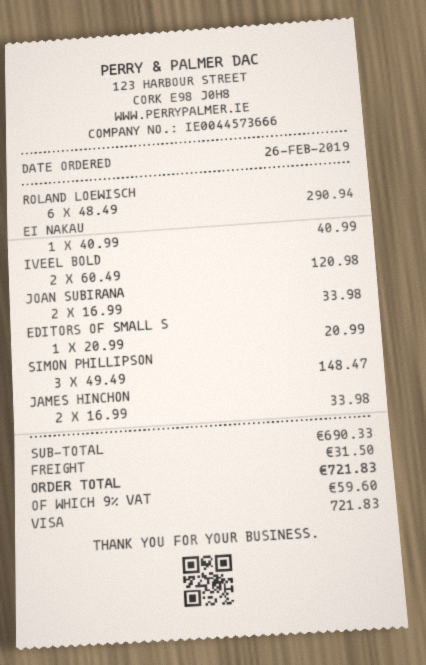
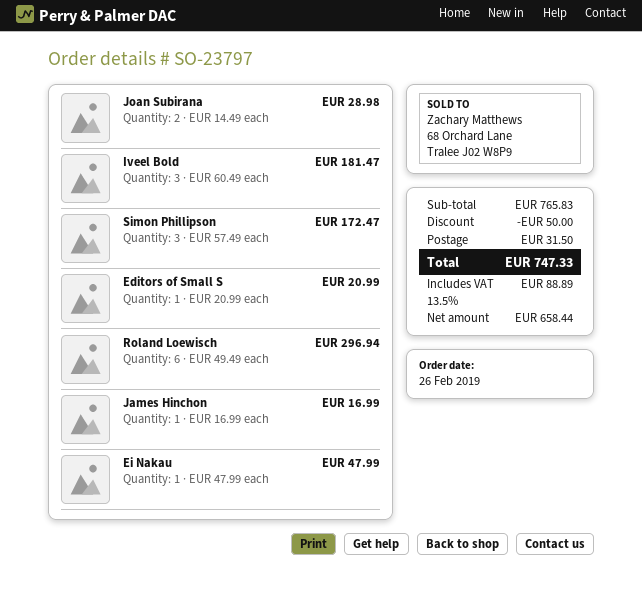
ROLAND LOEWISCH: 6 x 48.49 = 290.94 -> 6 x 49.49 = 296.94
EI NAKAU: 1 x 40.99 = 40.99 -> 1 x 47.99 = 47.99
IVEEL BOLD: 2 x 60.49 = 120.98 -> 3 x 60.49 = 181.47
JOAN SUBIRANA: 2 x 16.99 = 33.98 -> 2 x 14.49 = 28.98
SIMON PHILLIPSON: 3 x 49.49 = 148.47 -> 3 x 57.49 = 172.47
JAMES HINCHON: 2 x 16.99 = 33.98 -> 1 x 16.99 = 16.99
subtotal: 690.33 -> 765.83
discount: none -> 50.00
tax: 9% = 59.60 -> 13.5% = 88.89
total: 721.83 -> 747.33

